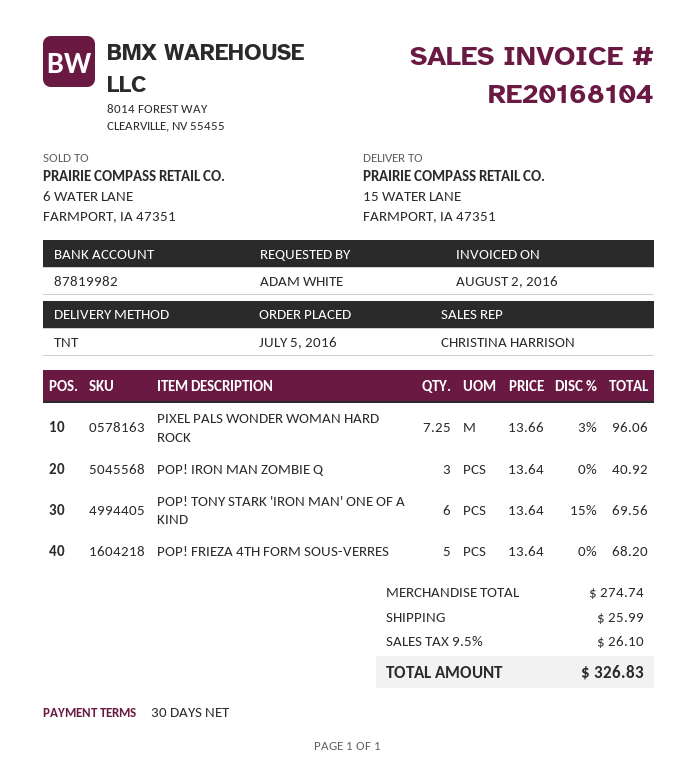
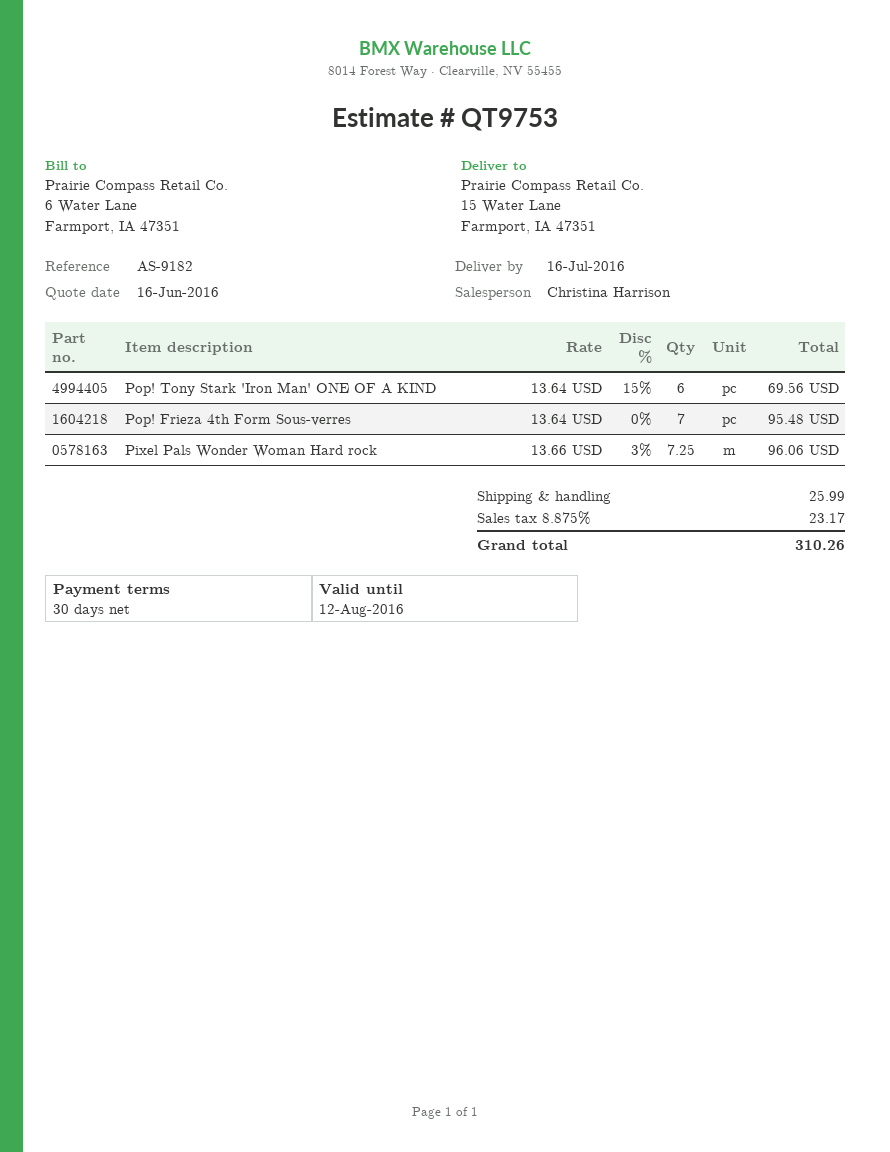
POP! IRON MAN ZOMBIE Q: 3 x 13.64 = 40.92 -> none
POP! FRIEZA 4TH FORM SOUS-VERRES: 5 x 13.64 = 68.20 -> 7 x 13.64 = 95.48
tax: 9.5% = 26.10 -> 8.875% = 23.17
total: 326.83 -> 310.26

